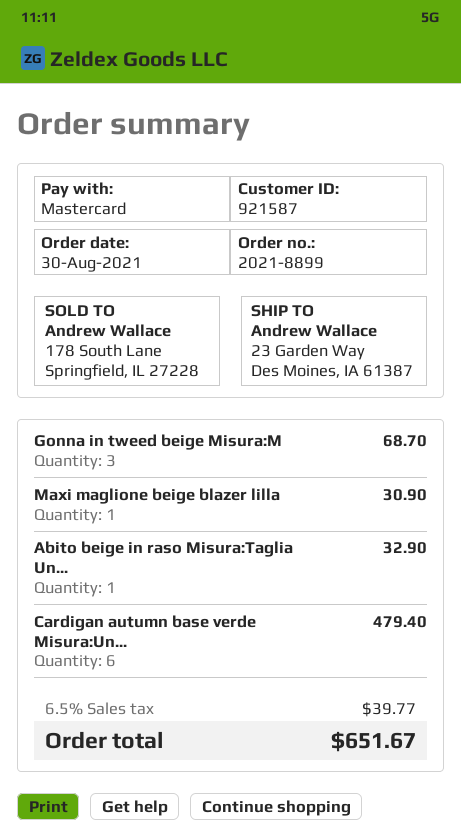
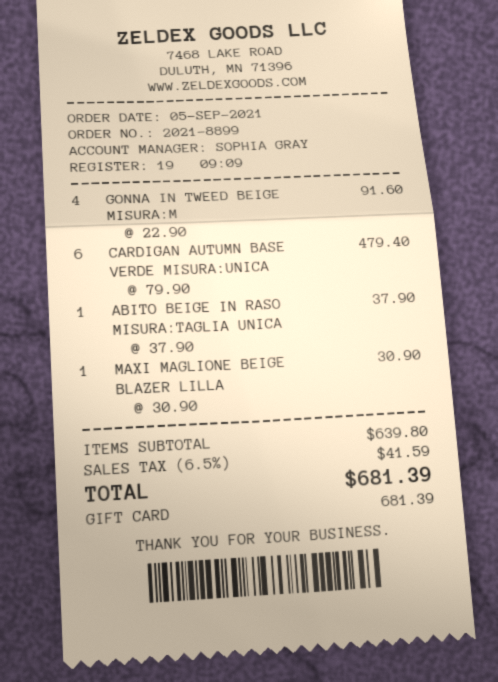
order date: 2021-08-30 -> 2021-09-05
payment method: Mastercard -> gift card
Gonna in tweed beige Misura:M: 3 for 68.70 -> 4 for 91.60
Abito beige in raso Misura:Taglia Un...: 1 for 32.90 -> 1 for 37.90
tax: 6.5% = 39.77 -> 6.5% = 41.59
total: 651.67 -> 681.39

